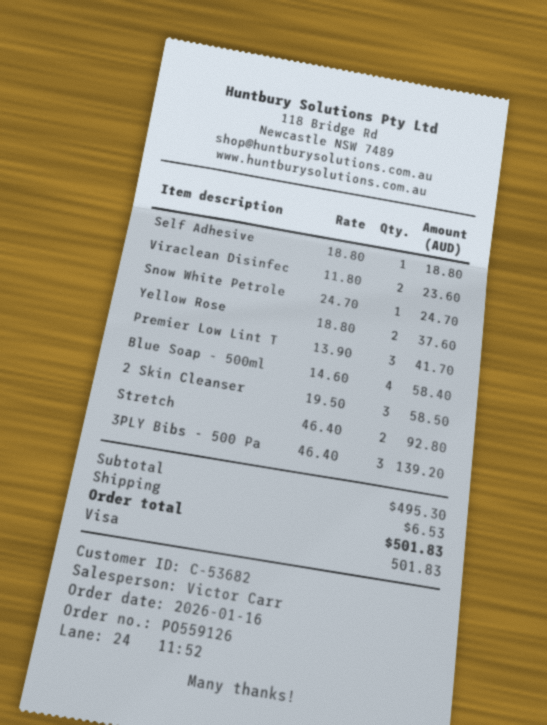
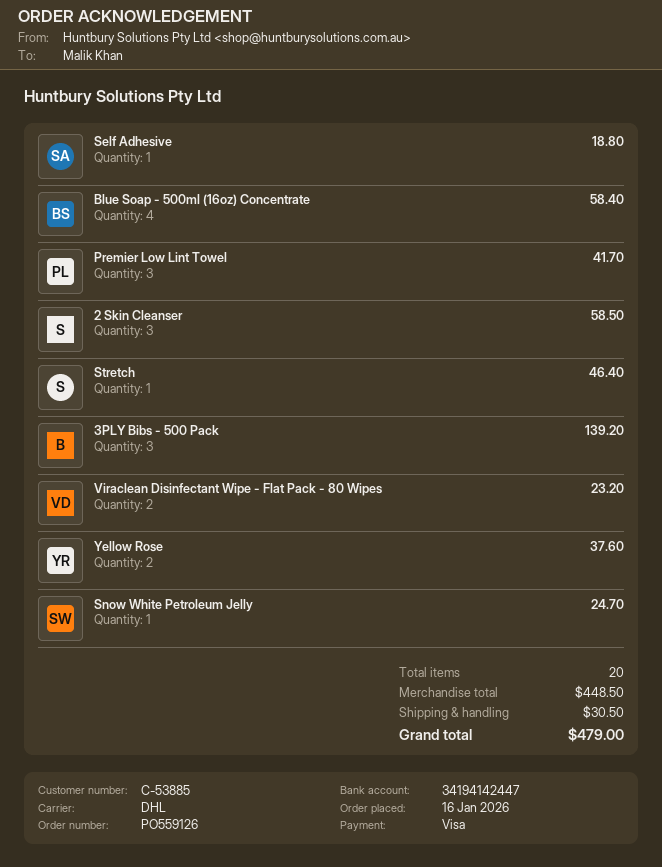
customer number: C-53682 -> C-53885
Viraclean Disinfec: 2 for 23.60 -> 2 for 23.20
Stretch: 2 for 92.80 -> 1 for 46.40
subtotal: 495.30 -> 448.50
shipping: 6.53 -> 30.50
total: 501.83 -> 479.00

